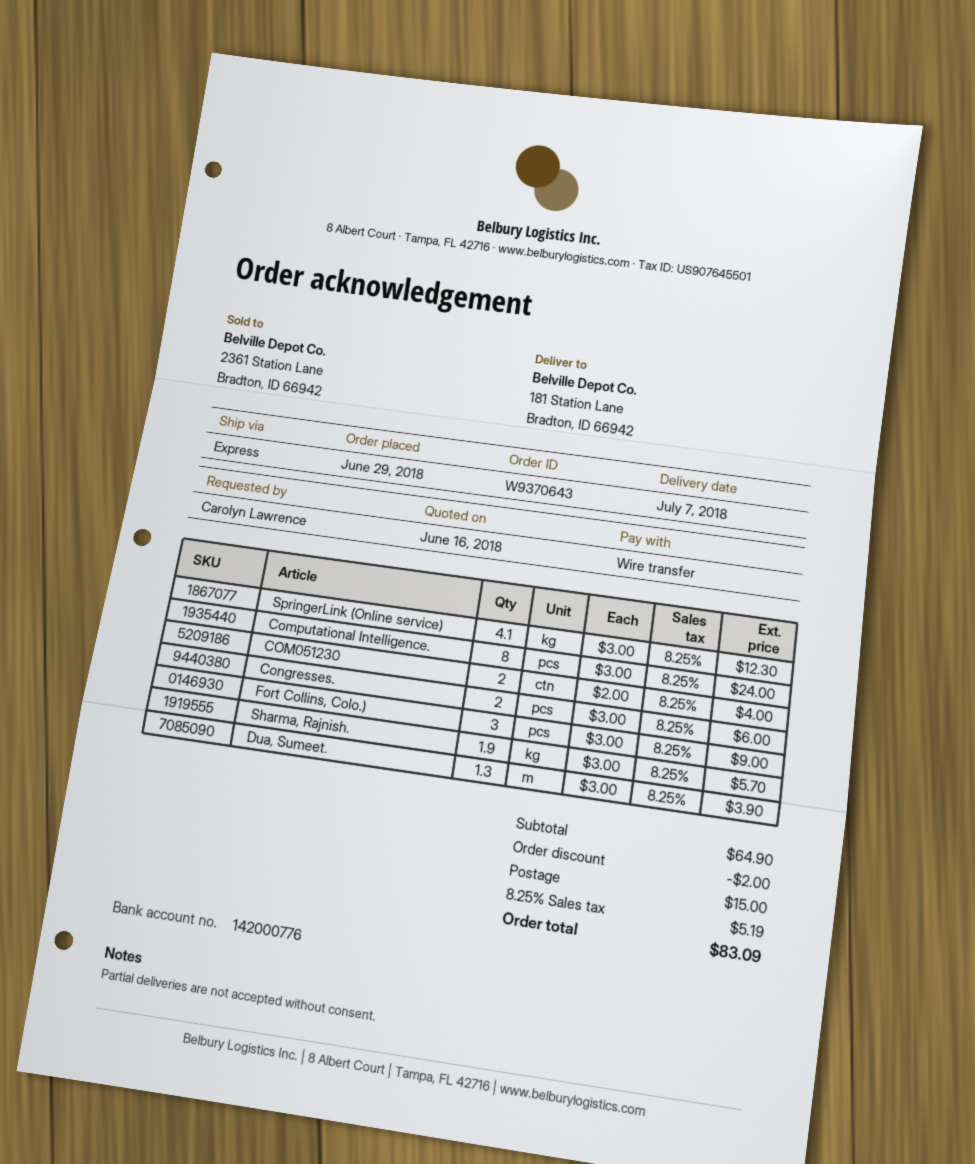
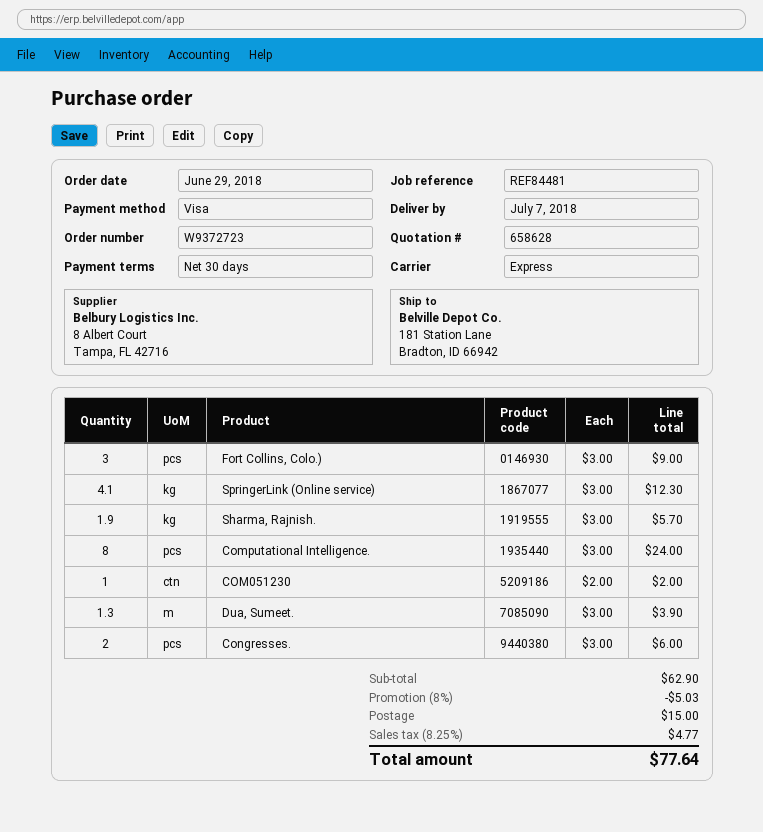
order number: W9370643 -> W9372723
payment method: bank transfer -> Visa
COM051230: 2 x 2.00 = 4.00 -> 1 x 2.00 = 2.00
subtotal: 64.90 -> 62.90
discount: 2.00 -> 5.03
tax: 8.25% = 5.19 -> 8.25% = 4.77
total: 83.09 -> 77.64

